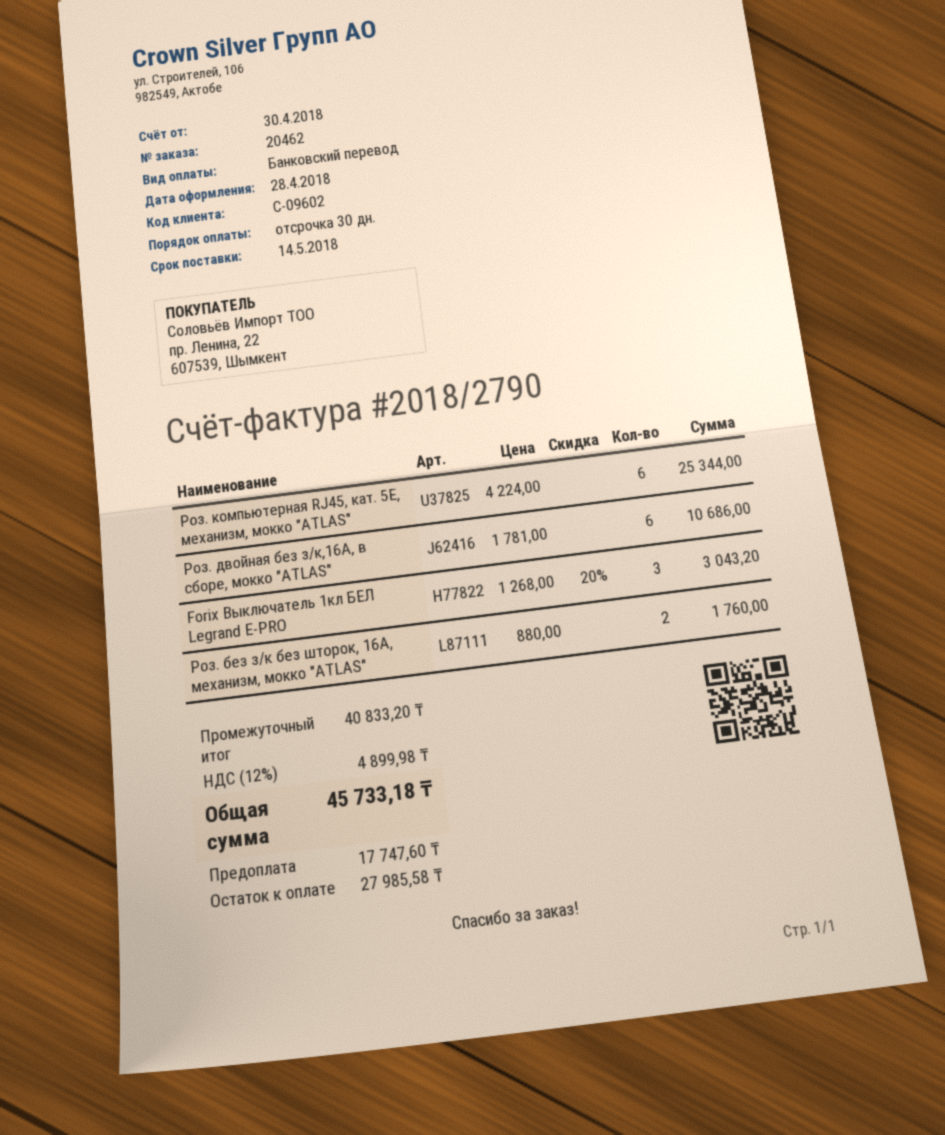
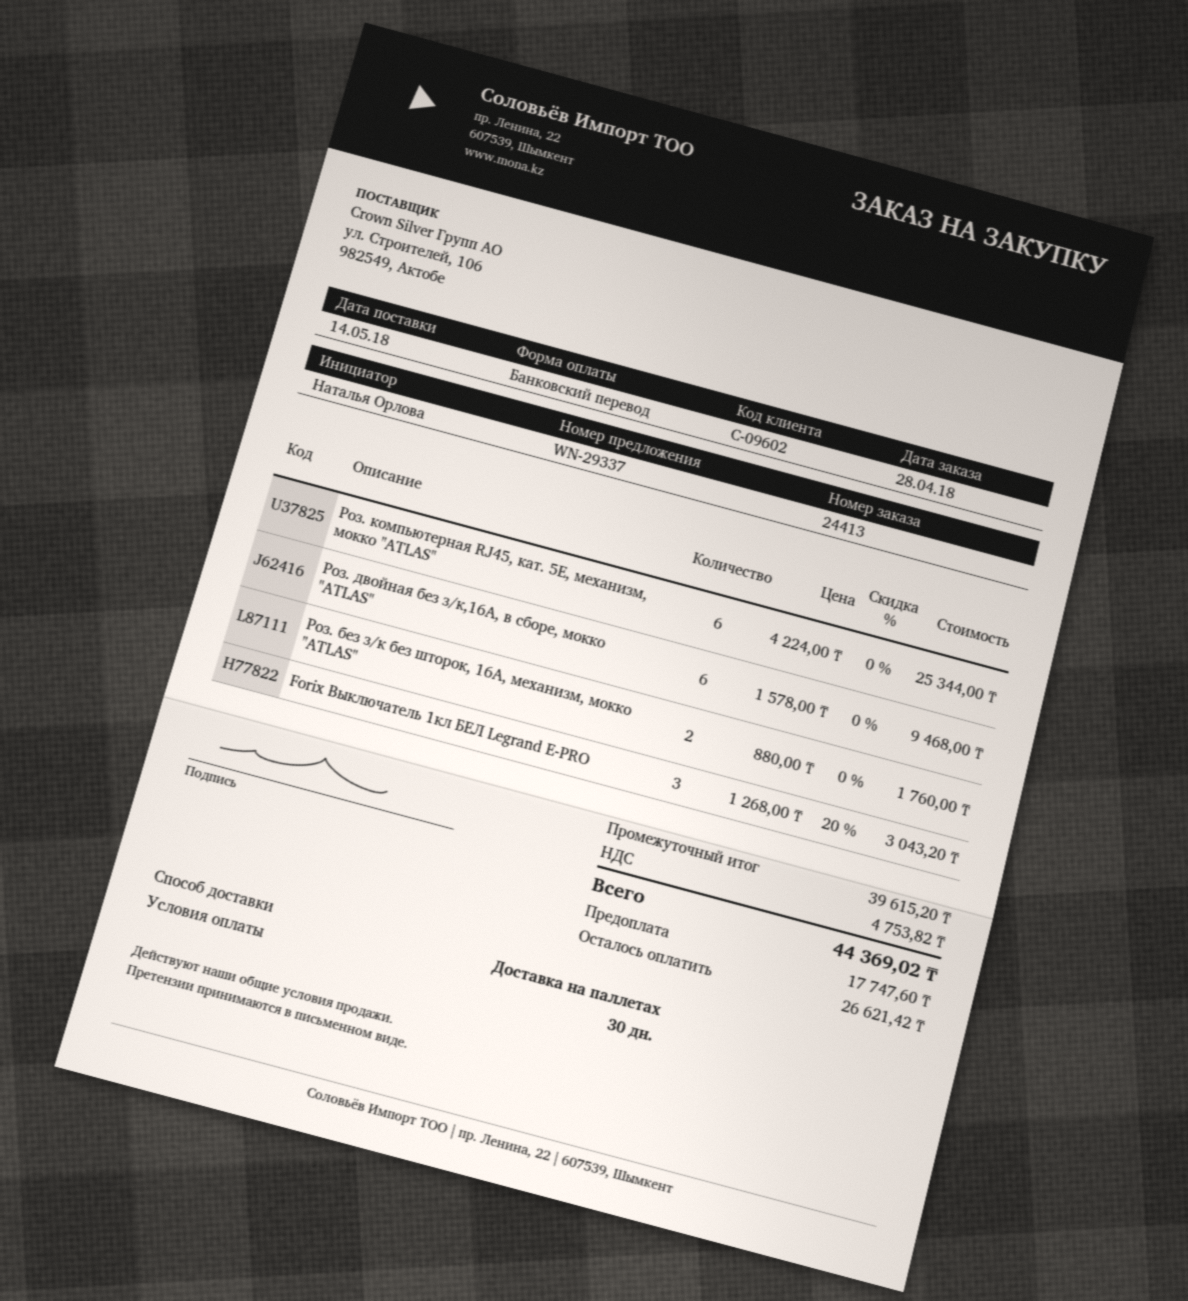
order number: 20462 -> 24413
Роз. двойная без з/к,16А, в сборе, мокко "ATLAS": 6 x 1781.00 = 10686.00 -> 6 x 1578.00 = 9468.00
subtotal: 40833.20 -> 39615.20
tax: 4899.98 -> 4753.82
total: 45733.18 -> 44369.02
balance: 27985.58 -> 26621.42

